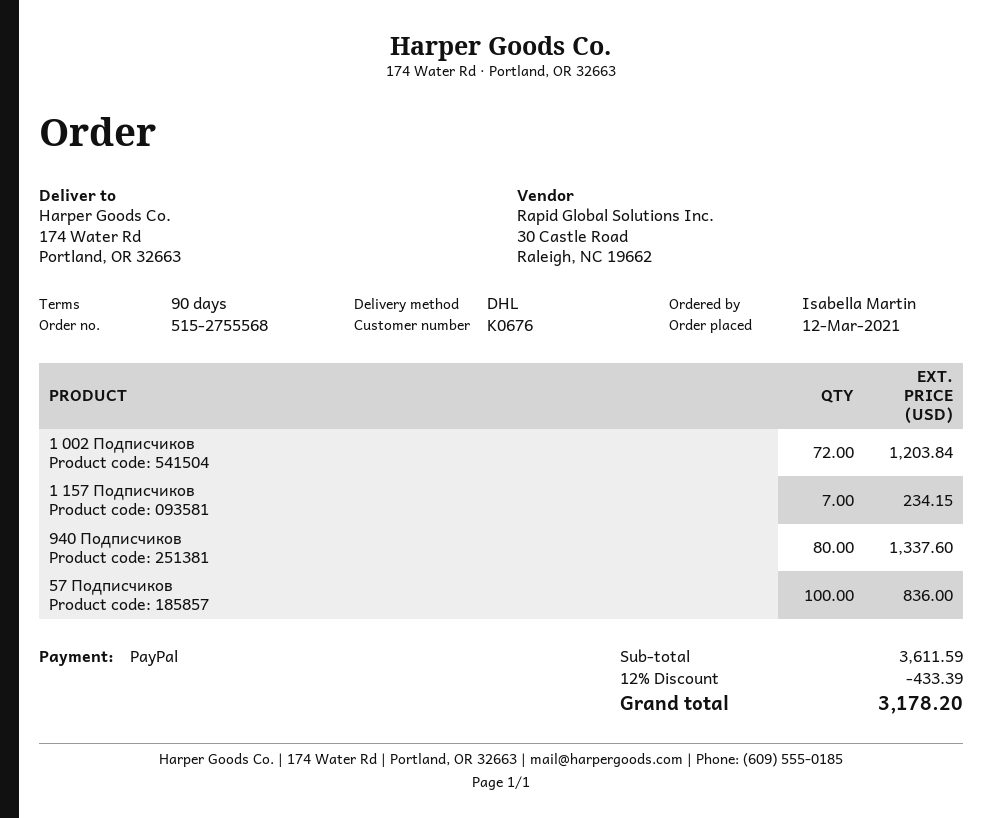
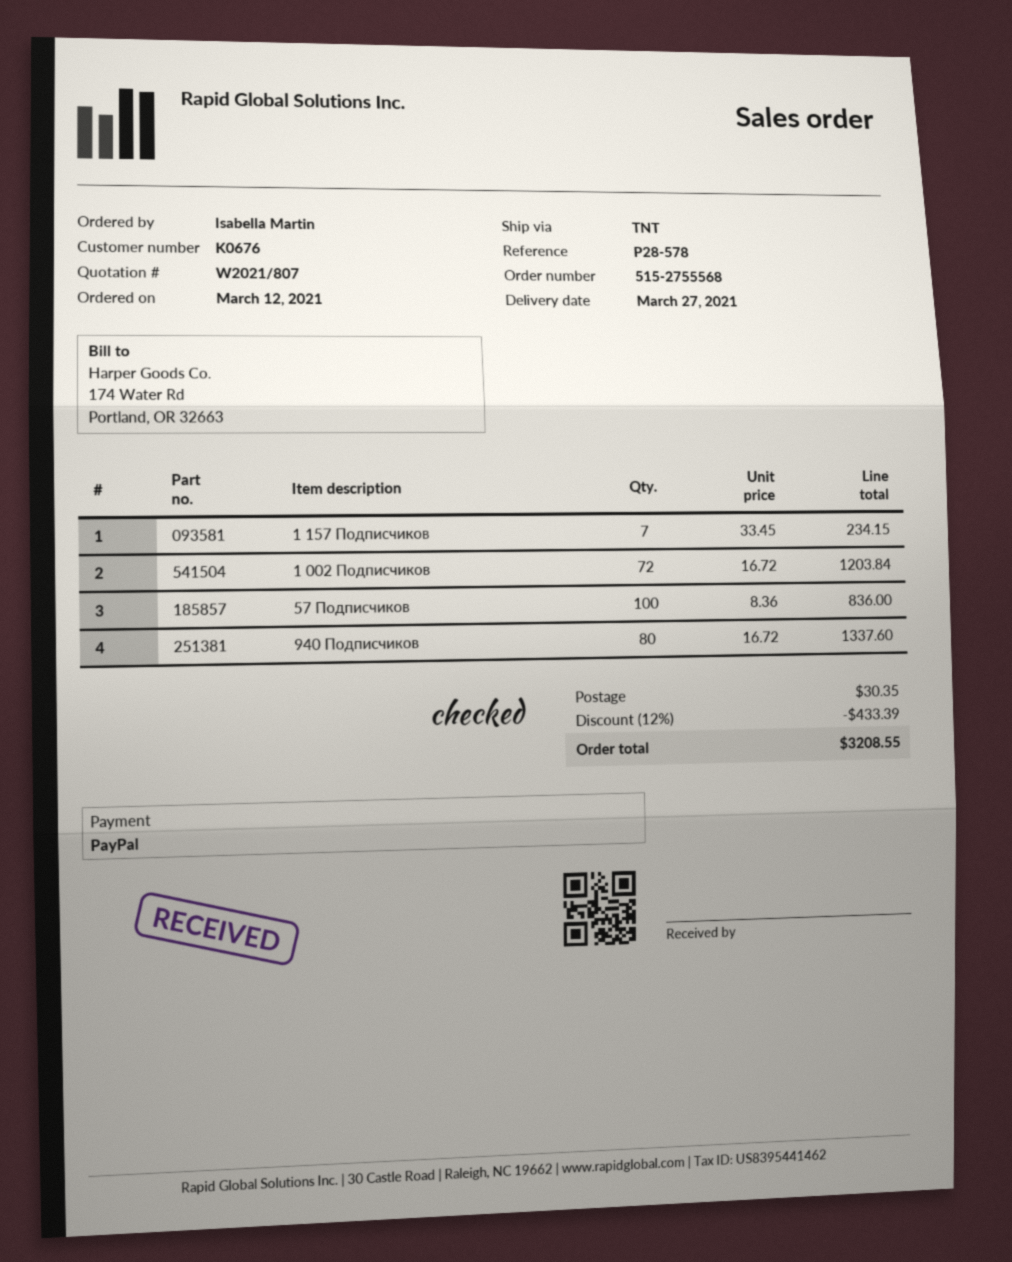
shipping method: DHL -> TNT
shipping: none -> 30.35
total: 3178.20 -> 3208.55

